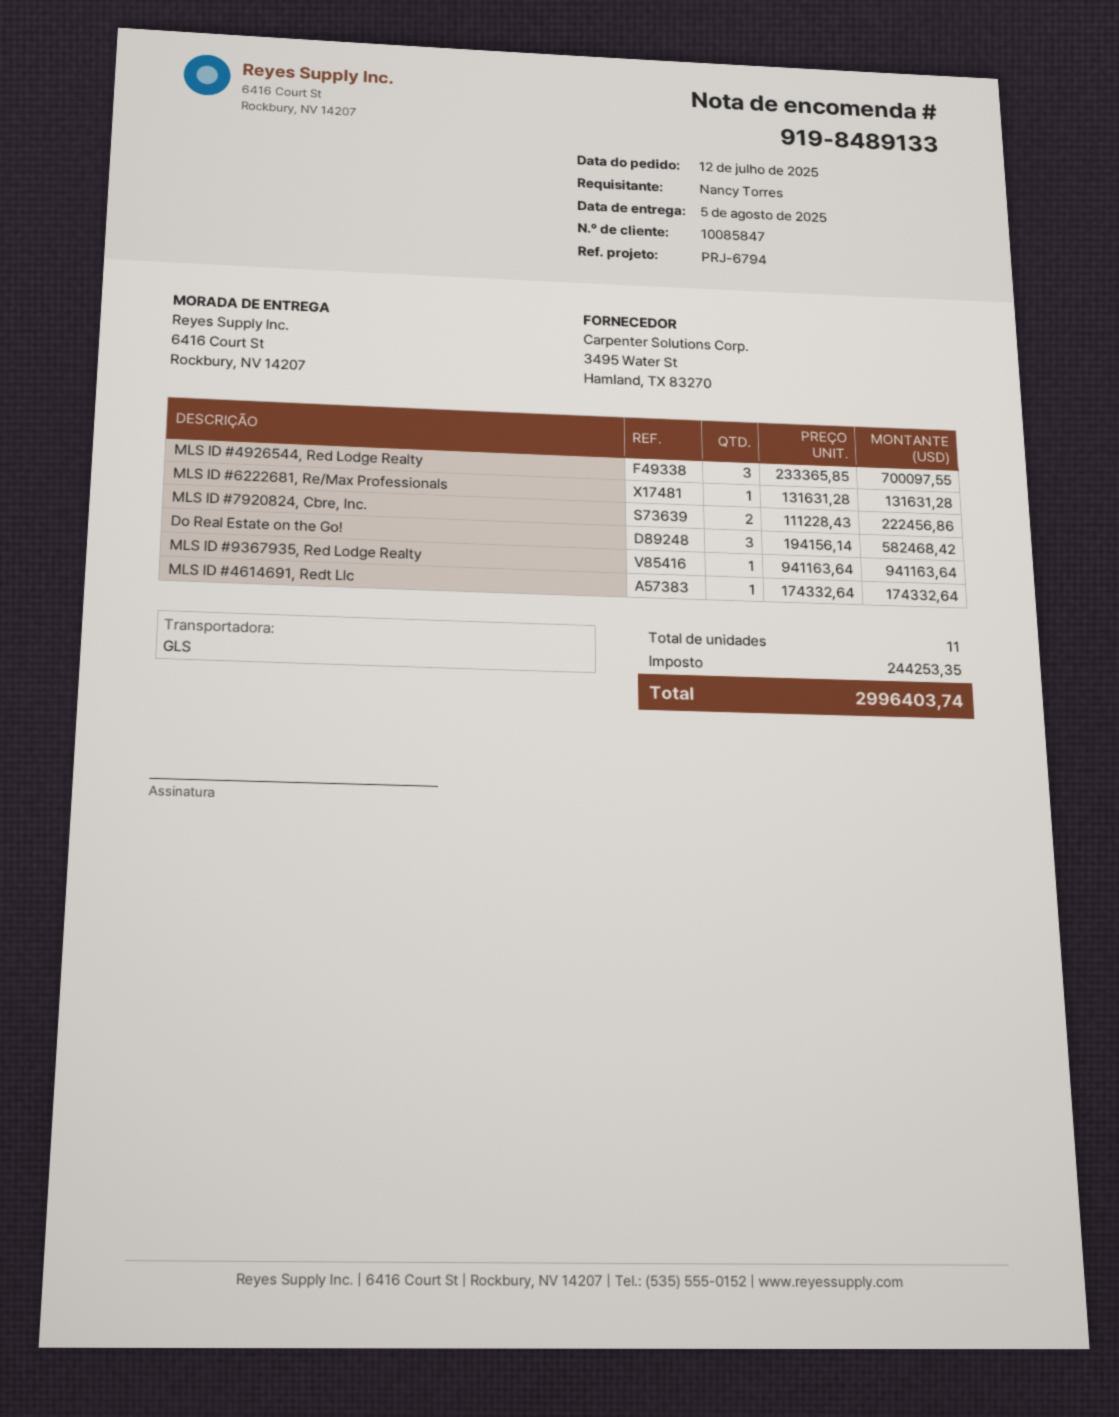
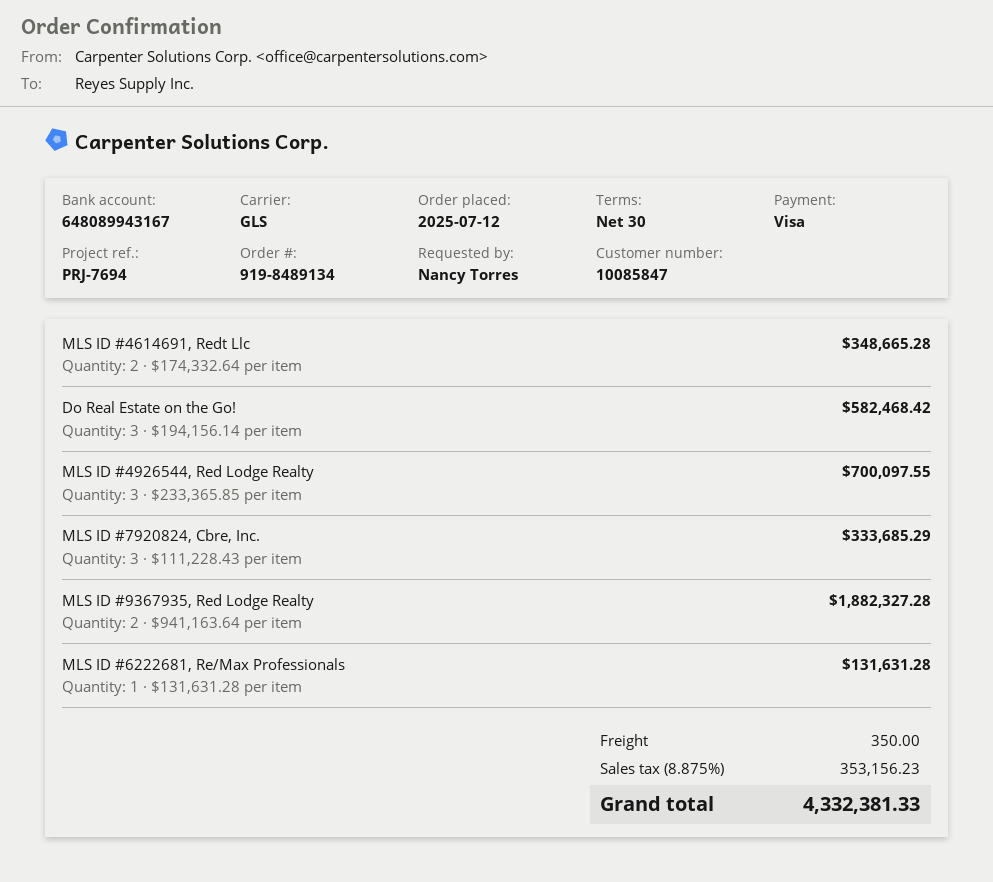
order number: 919-8489133 -> 919-8489134
reference: PRJ-6794 -> PRJ-7694
MLS ID #7920824, Cbre, Inc.: 2 x 111228.43 = 222456.86 -> 3 x 111228.43 = 333685.29
MLS ID #9367935, Red Lodge Realty: 1 x 941163.64 = 941163.64 -> 2 x 941163.64 = 1882327.28
MLS ID #4614691, Redt Llc: 1 x 174332.64 = 174332.64 -> 2 x 174332.64 = 348665.28
shipping: none -> 350.00
tax: 244253.35 -> 353156.23
total: 2996403.74 -> 4332381.33

